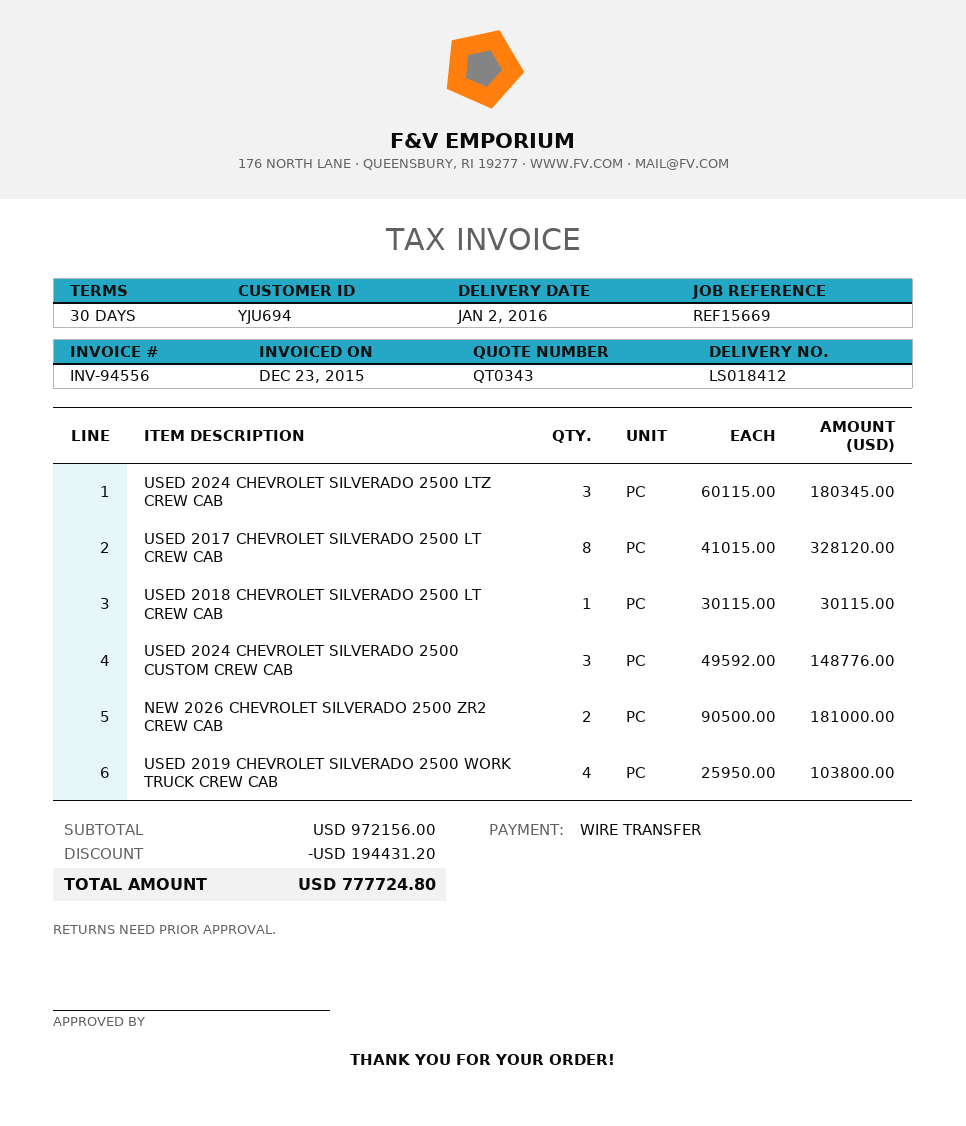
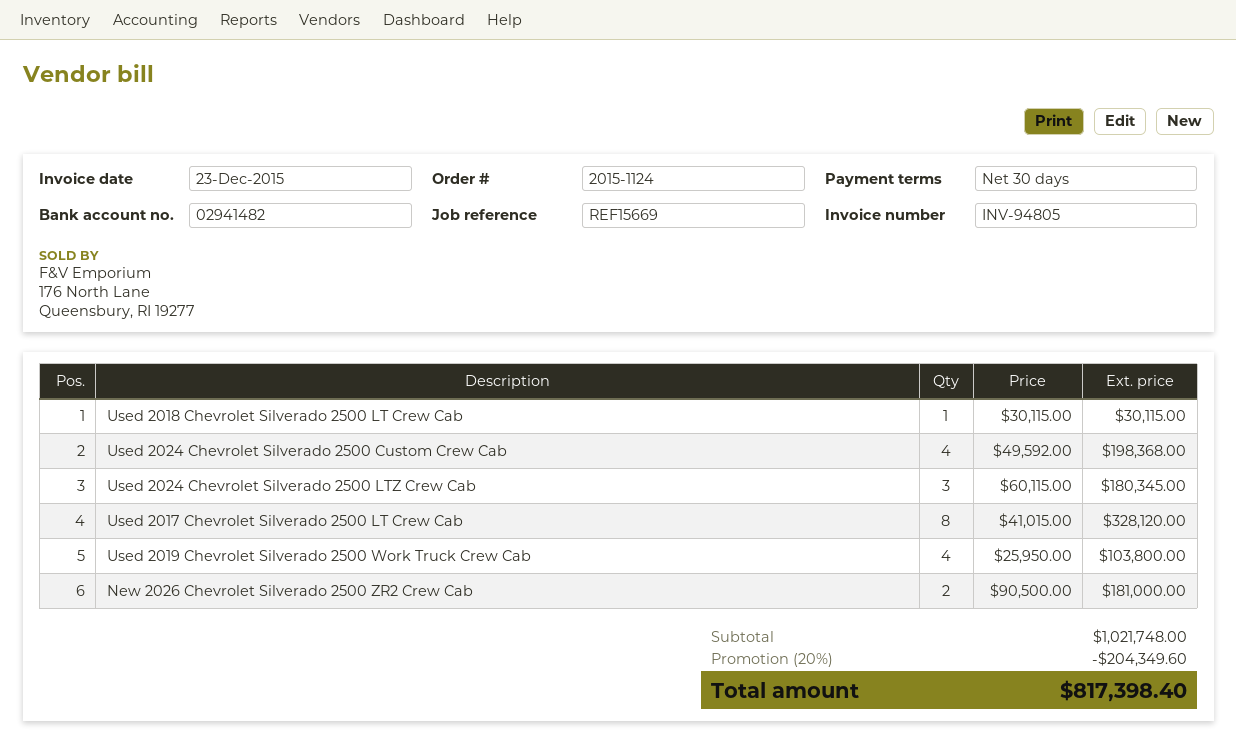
invoice number: INV-94556 -> INV-94805
USED 2024 CHEVROLET SILVERADO 2500 CUSTOM CREW CAB: 3 x 49592.00 = 148776.00 -> 4 x 49592.00 = 198368.00
subtotal: 972156.00 -> 1021748.00
discount: 194431.20 -> 204349.60
total: 777724.80 -> 817398.40

